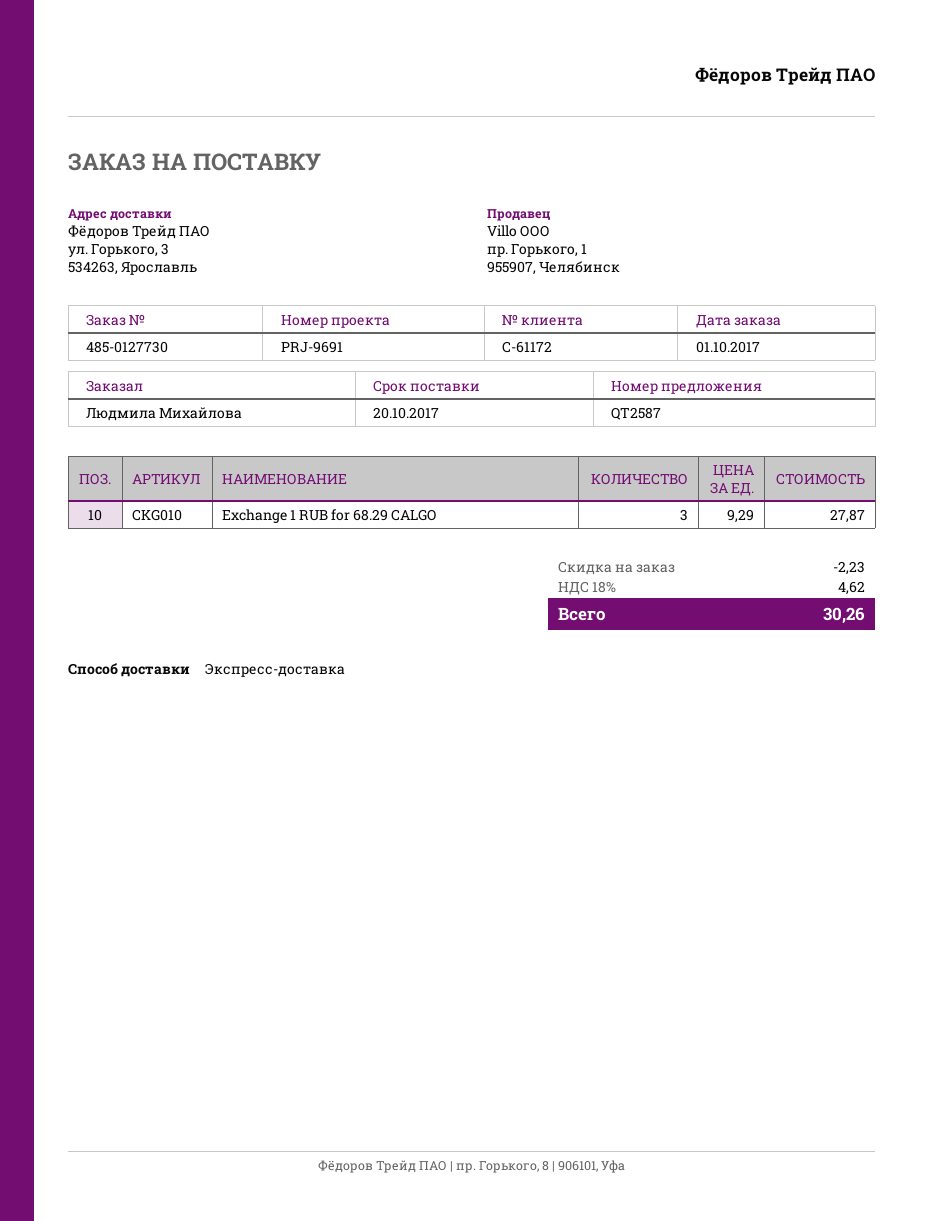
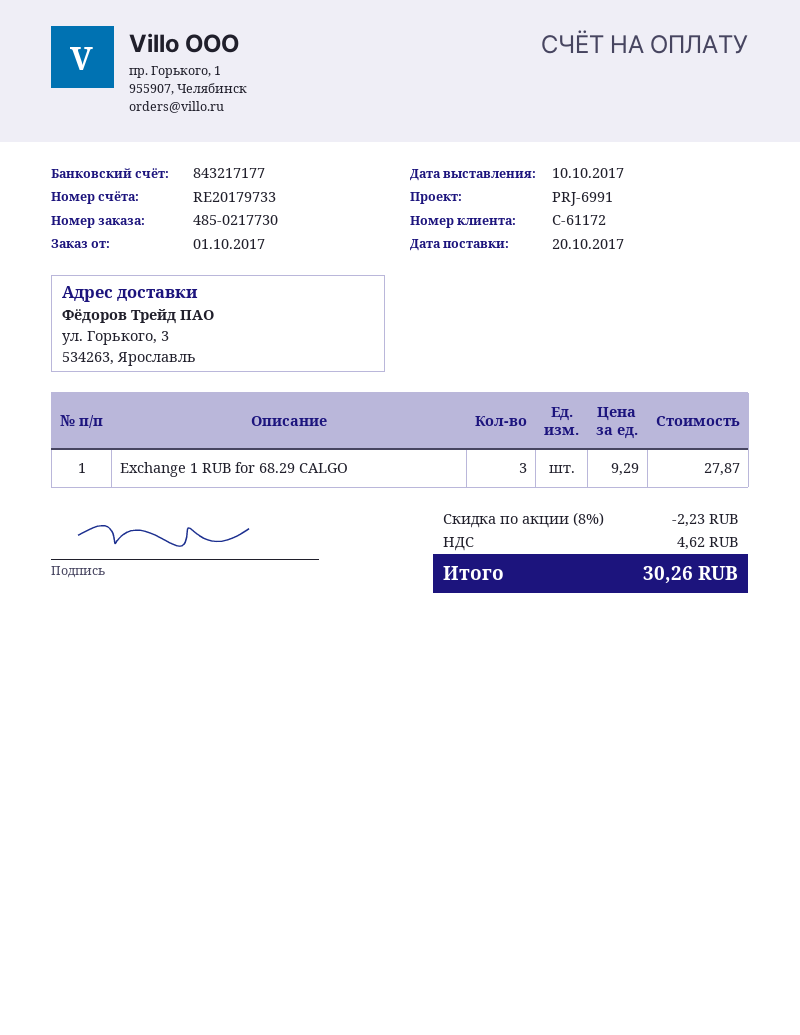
order number: 485-0127730 -> 485-0217730
reference: PRJ-9691 -> PRJ-6991

